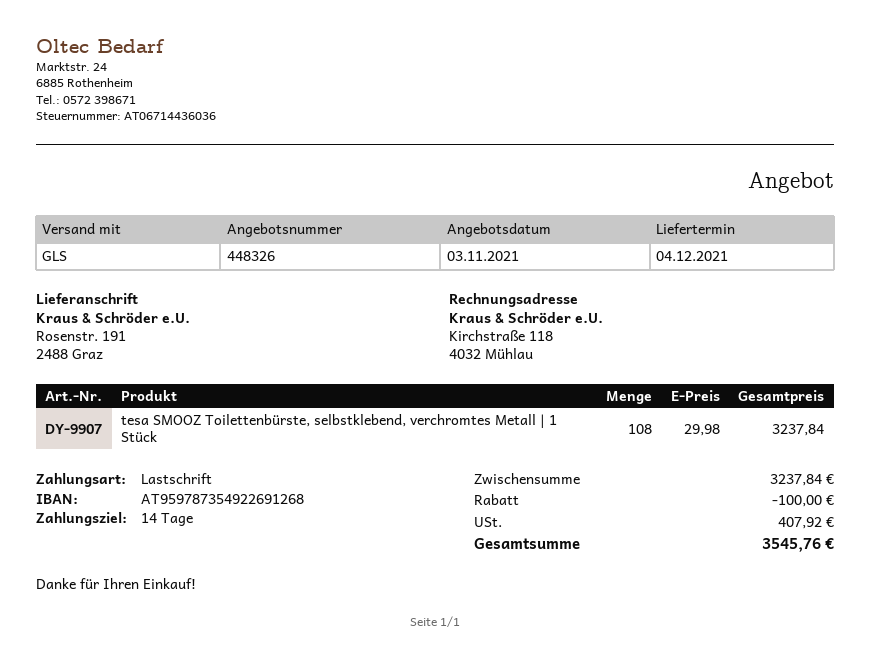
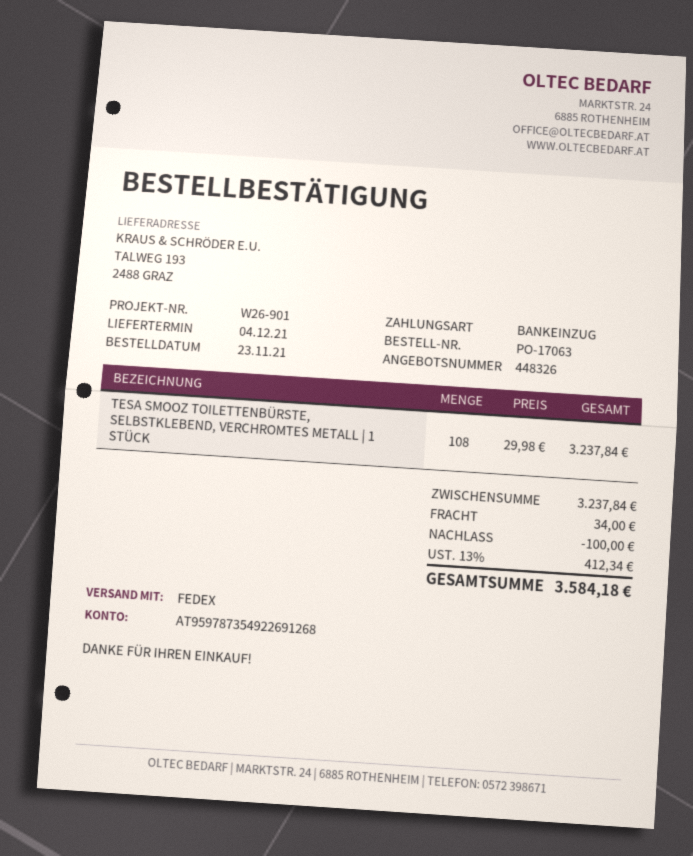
shipping method: GLS -> FedEx
ship to: Rosenstr. 191, 2488 Graz -> TALWEG 193, 2488 GRAZ
shipping: none -> 34.00
tax: 407.92 -> 412.34
total: 3545.76 -> 3584.18

